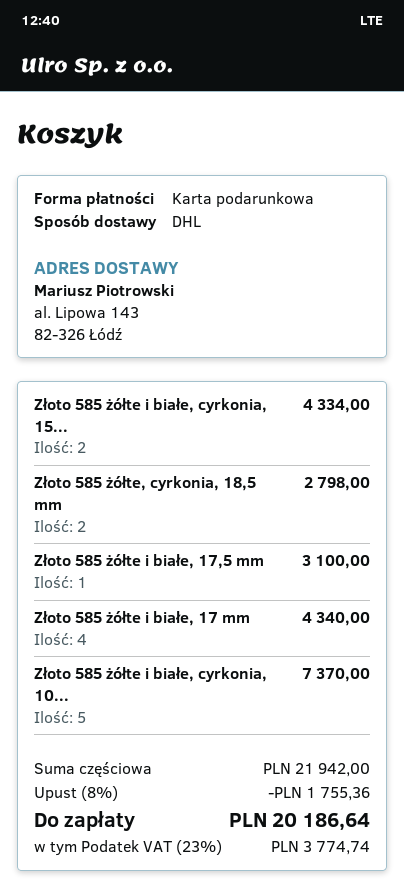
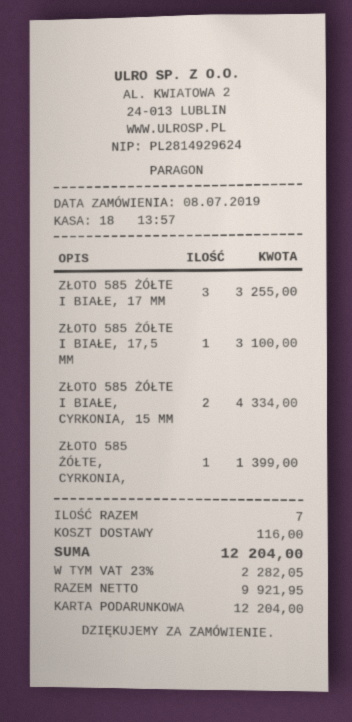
Złoto 585 żółte, cyrkonia, 18,5 mm: 2 for 2798.00 -> 1 for 1399.00
Złoto 585 żółte i białe, 17 mm: 4 for 4340.00 -> 3 for 3255.00
Złoto 585 żółte i białe, cyrkonia, 10...: 5 for 7370.00 -> none
discount: 8% = 1755.36 -> none
shipping: none -> 116.00
tax: 23% = 3774.74 -> 23% = 2282.05
total: 20186.64 -> 12204.00

